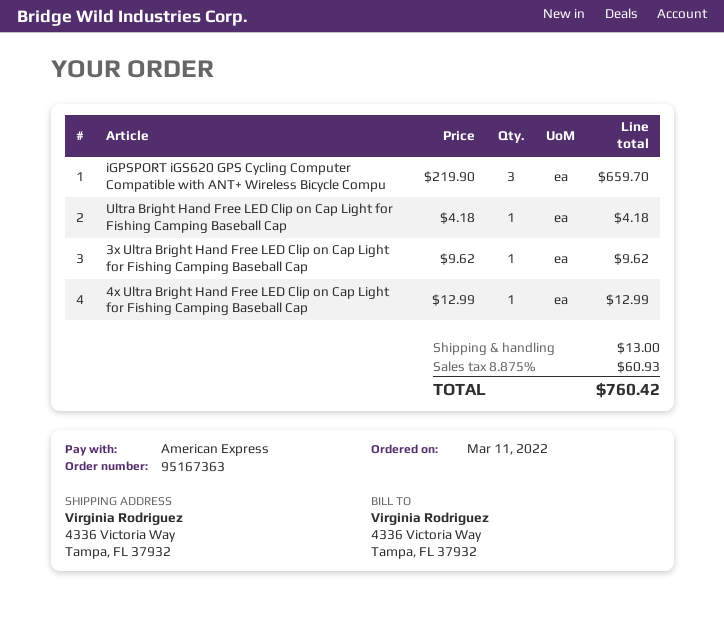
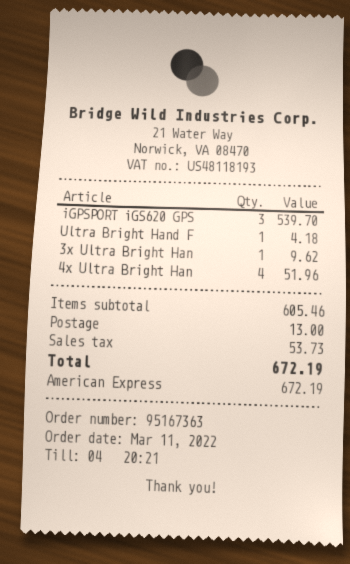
iGPSPORT iGS620 GPS Cycling Computer Compatible with ANT+ Wireless Bicycle Compu: 3 for 659.70 -> 3 for 539.70
4x Ultra Bright Hand Free LED Clip on Cap Light for Fishing Camping Baseball Cap: 1 for 12.99 -> 4 for 51.96
tax: 60.93 -> 53.73
total: 760.42 -> 672.19

